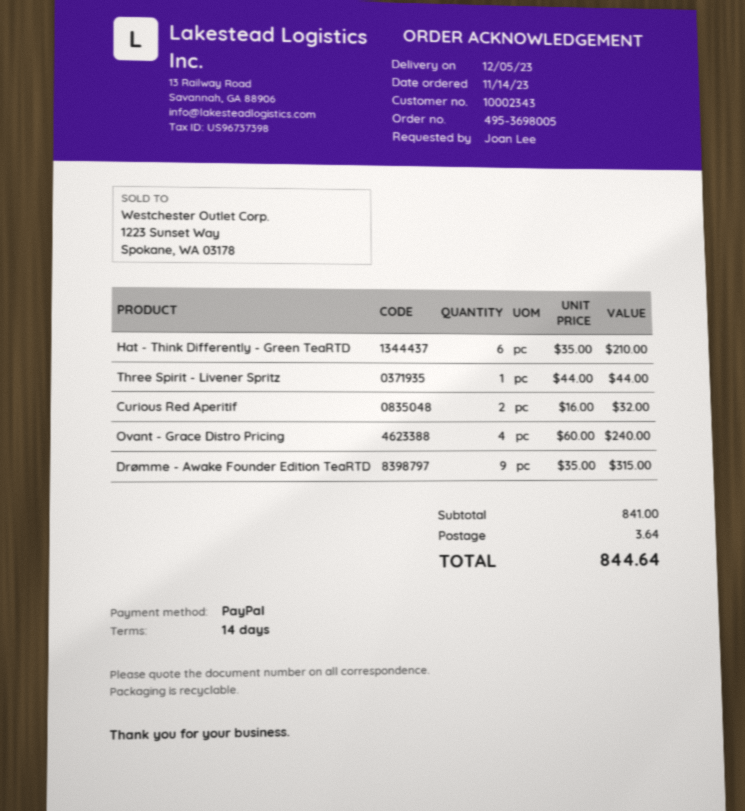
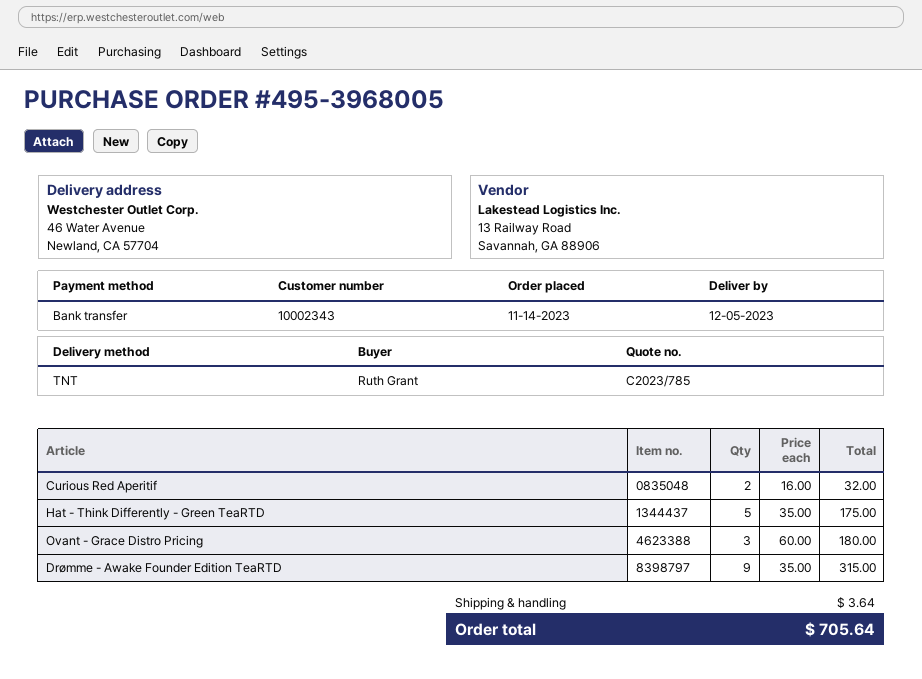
order number: 495-3698005 -> 495-3968005
ordered by: Joan Lee -> Ruth Grant
payment method: PayPal -> bank transfer
Hat - Think Differently - Green TeaRTD: 6 x 35.00 = 210.00 -> 5 x 35.00 = 175.00
Three Spirit - Livener Spritz: 1 x 44.00 = 44.00 -> none
Ovant - Grace Distro Pricing: 4 x 60.00 = 240.00 -> 3 x 60.00 = 180.00
total: 844.64 -> 705.64

